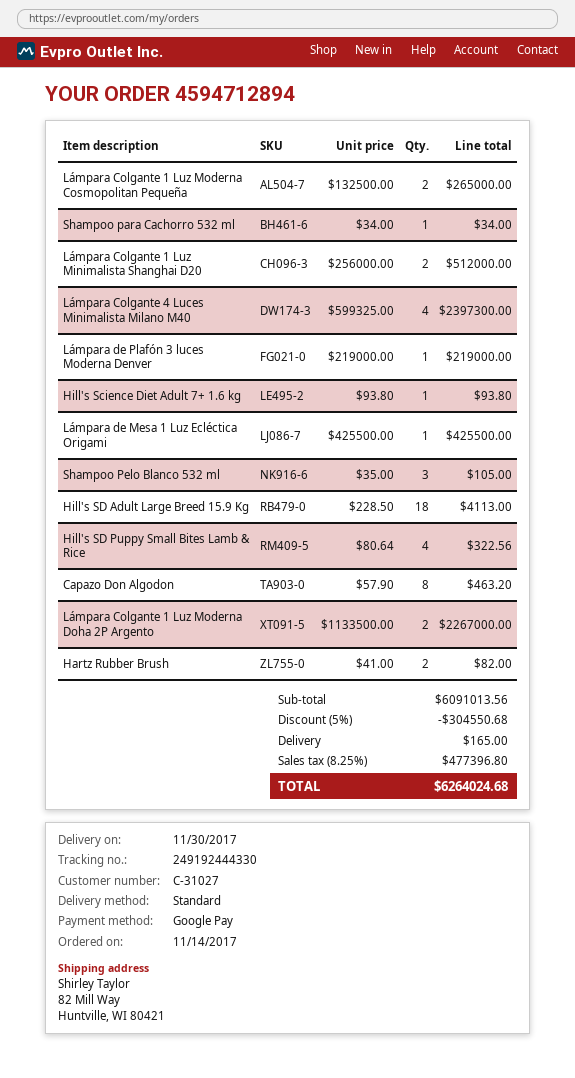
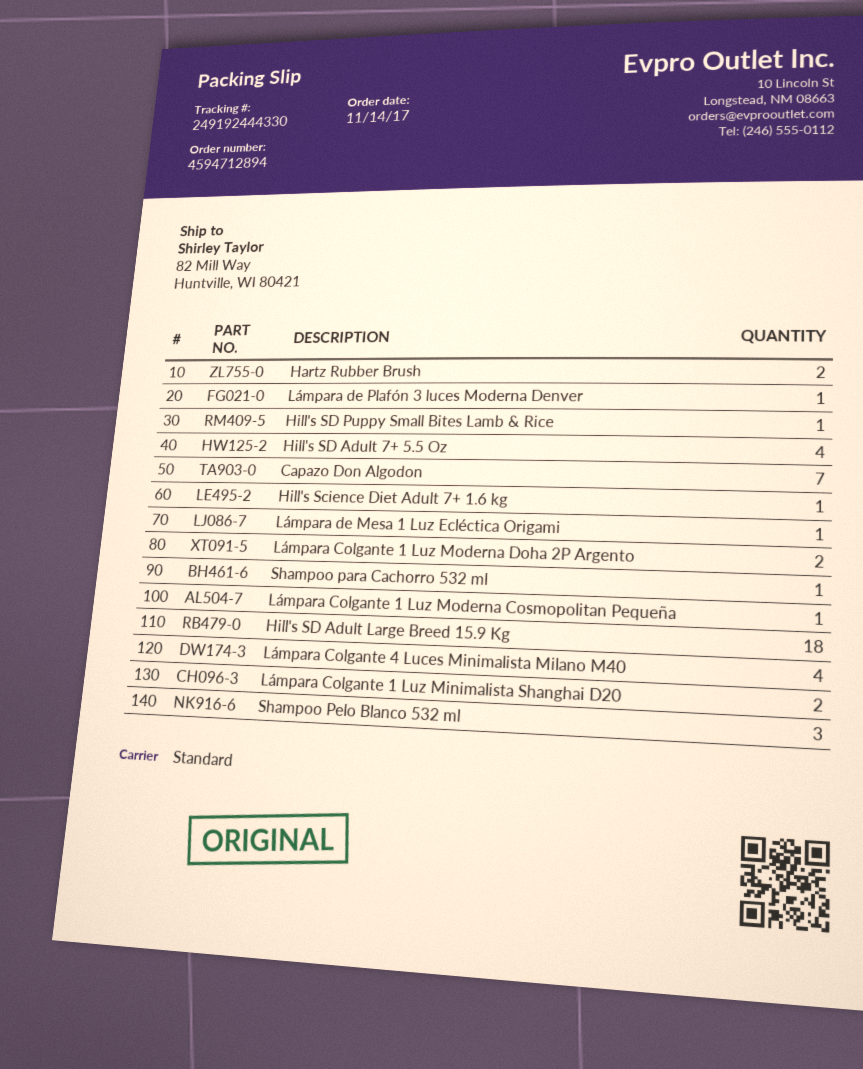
Lámpara Colgante 1 Luz Moderna Cosmopolitan Pequeña: 2 -> 1
Hill's SD Puppy Small Bites Lamb & Rice: 4 -> 1
Capazo Don Algodon: 8 -> 7
Hill's SD Adult 7+ 5.5 Oz: none -> 4

